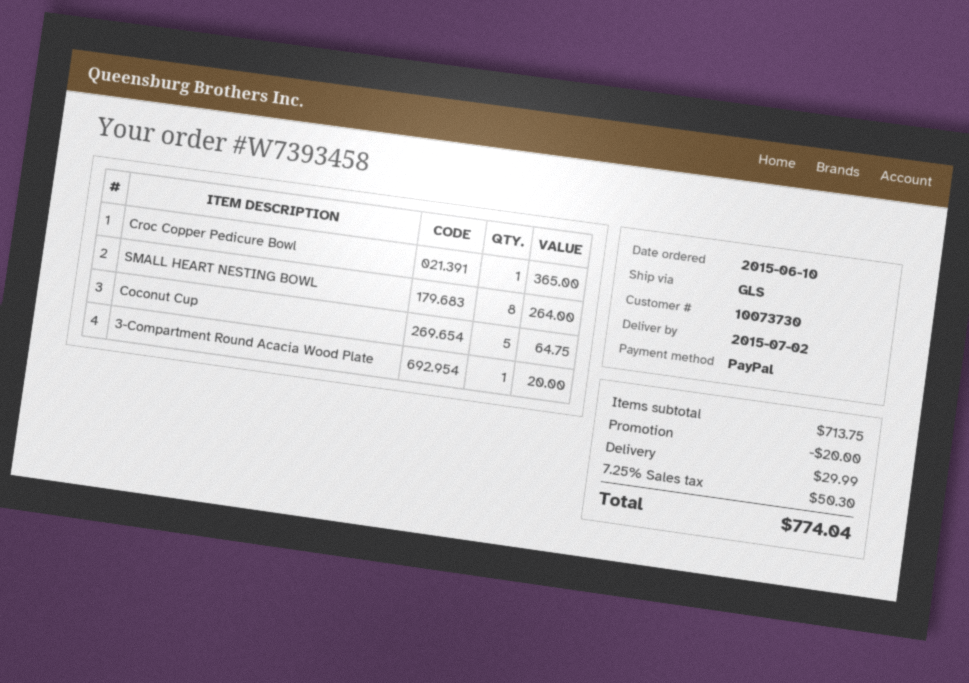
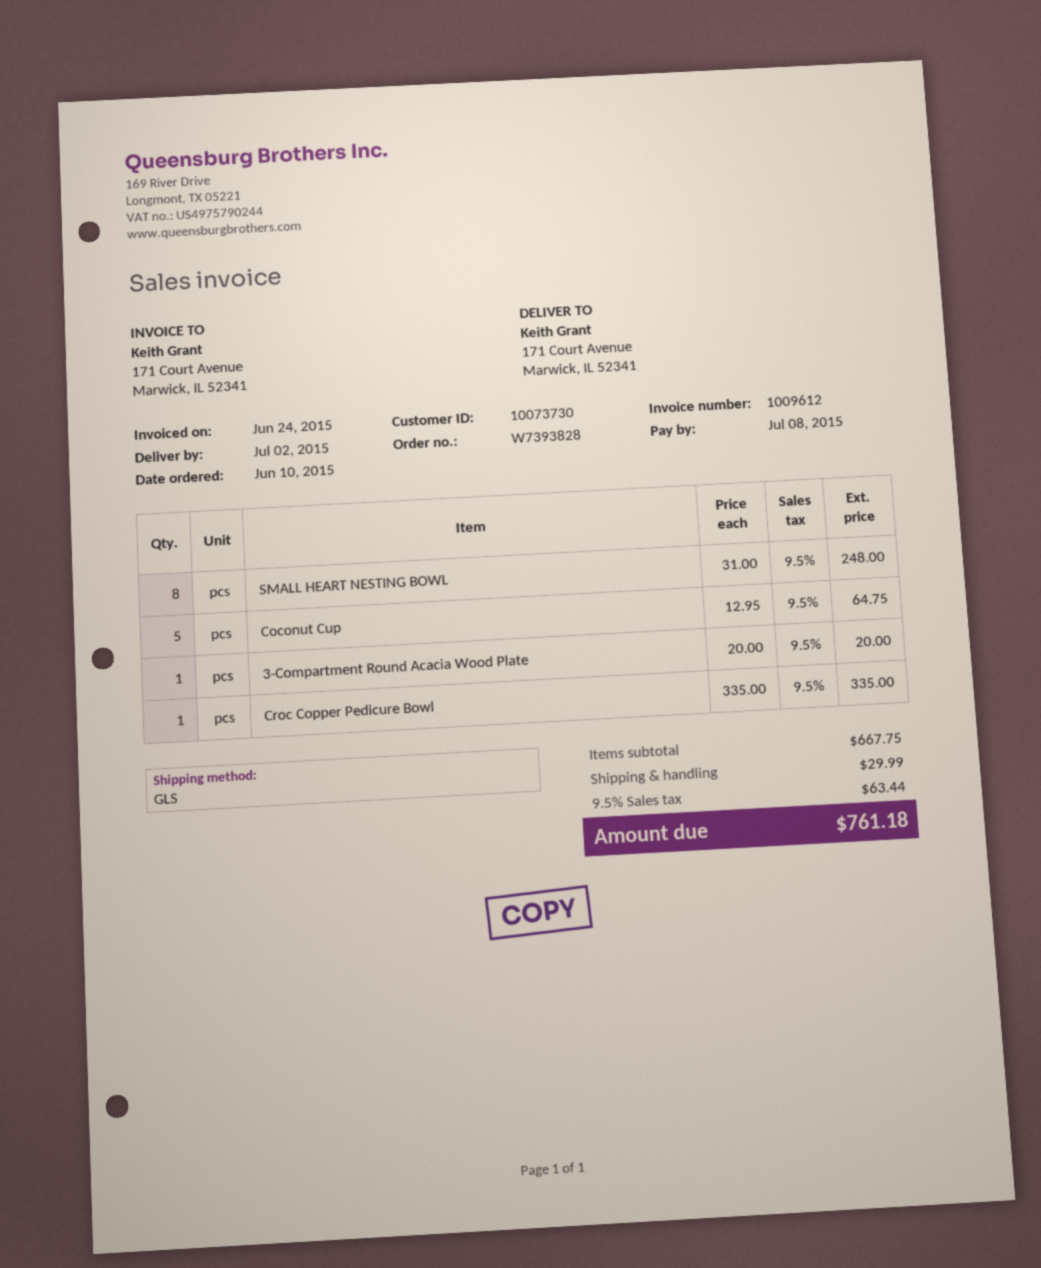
order number: W7393458 -> W7393828
Croc Copper Pedicure Bowl: 1 for 365.00 -> 1 for 335.00
SMALL HEART NESTING BOWL: 8 for 264.00 -> 8 for 248.00
subtotal: 713.75 -> 667.75
discount: 20.00 -> none
tax: 7.25% = 50.30 -> 9.5% = 63.44
total: 774.04 -> 761.18

